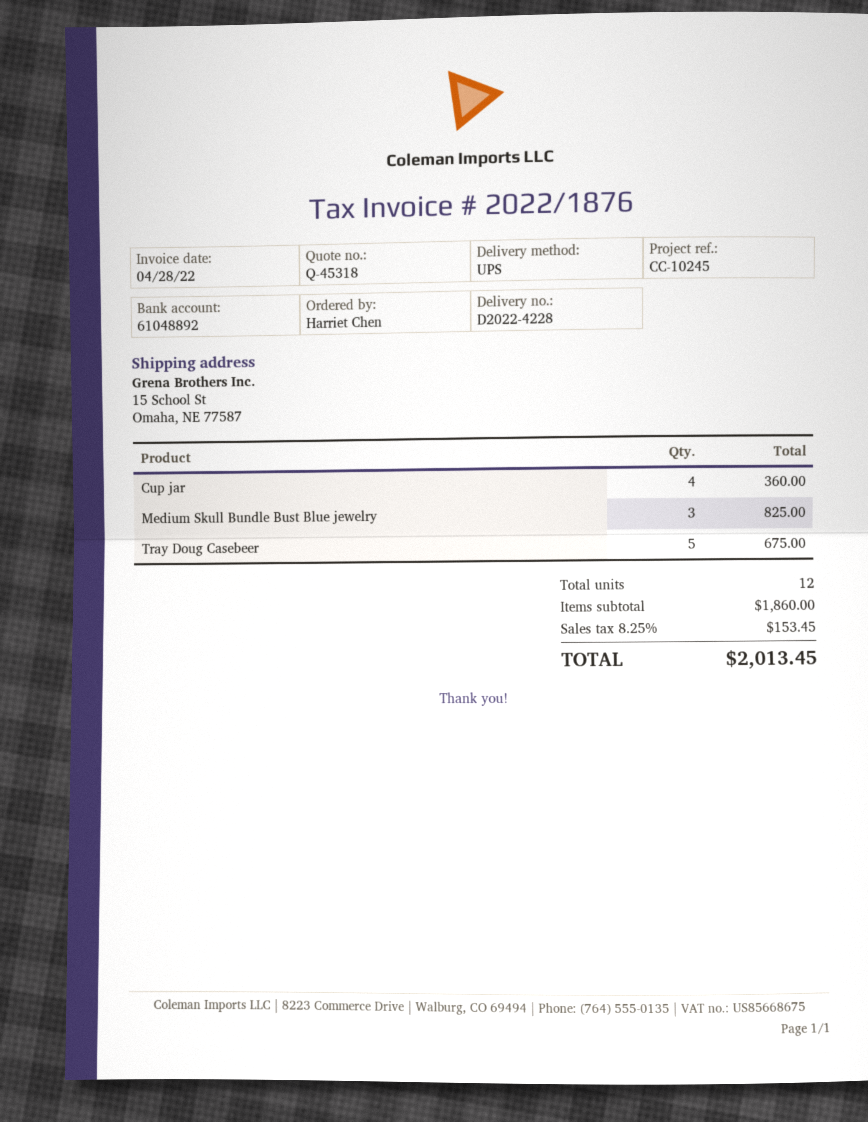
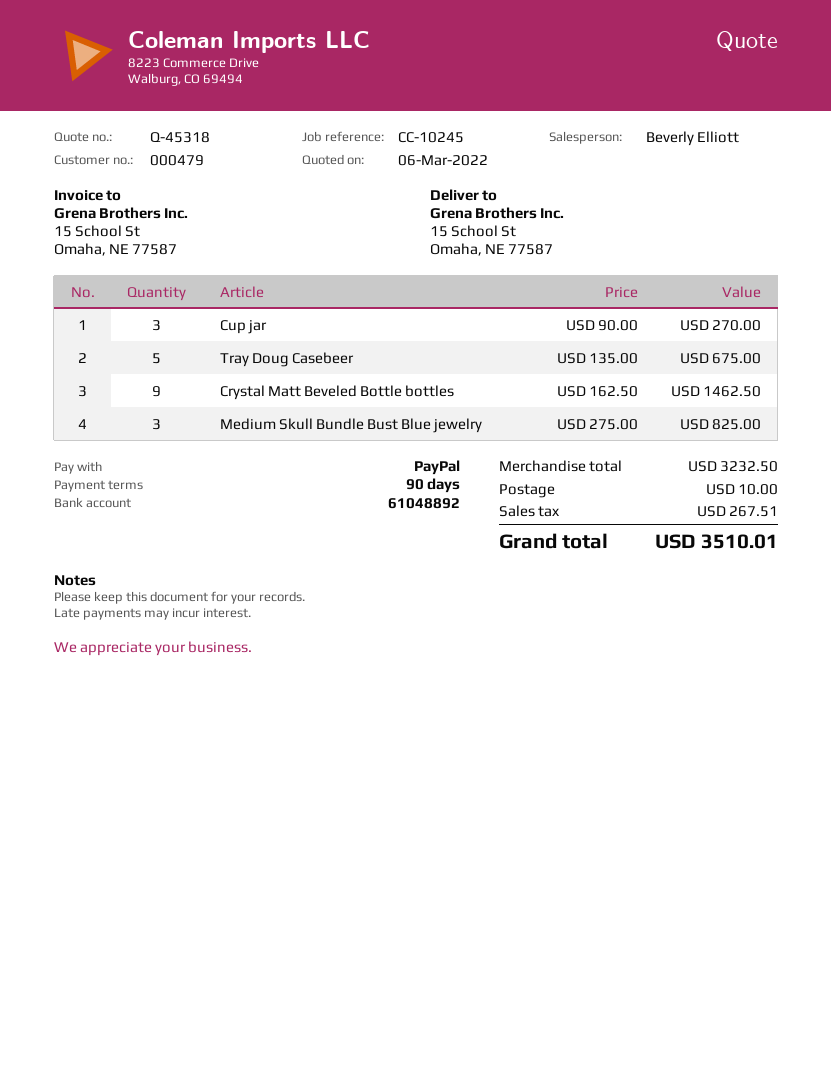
Cup jar: 4 for 360.00 -> 3 for 270.00
Crystal Matt Beveled Bottle bottles: none -> 9 for 1462.50
subtotal: 1860.00 -> 3232.50
shipping: none -> 10.00
tax: 153.45 -> 267.51
total: 2013.45 -> 3510.01

